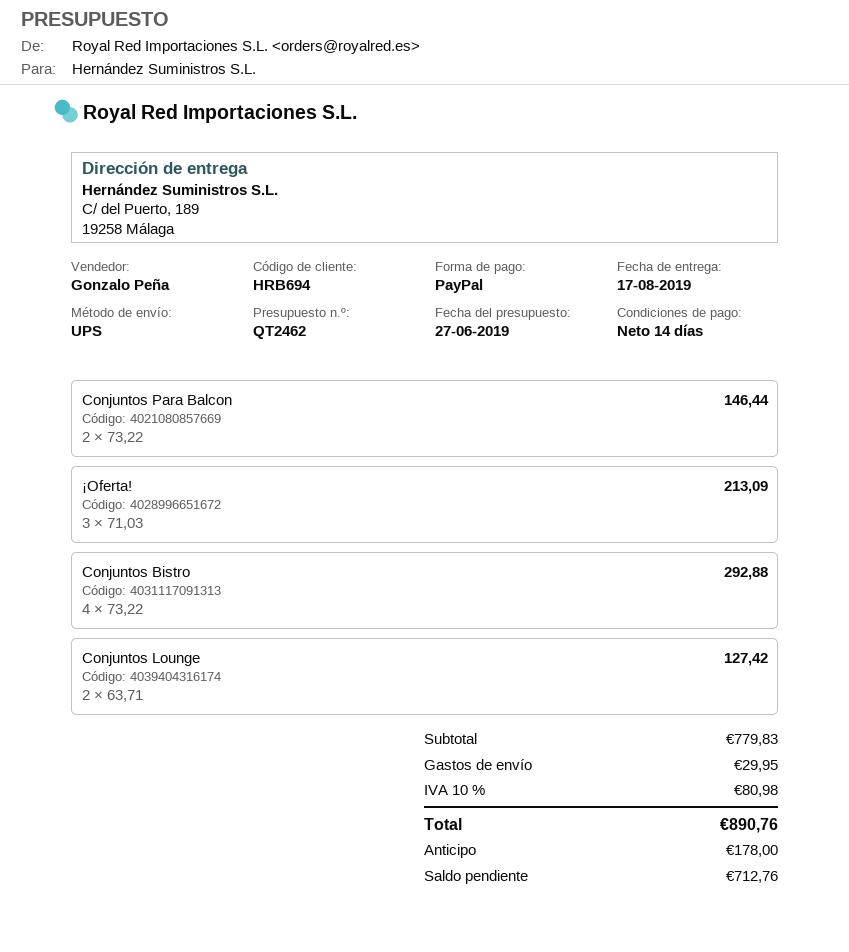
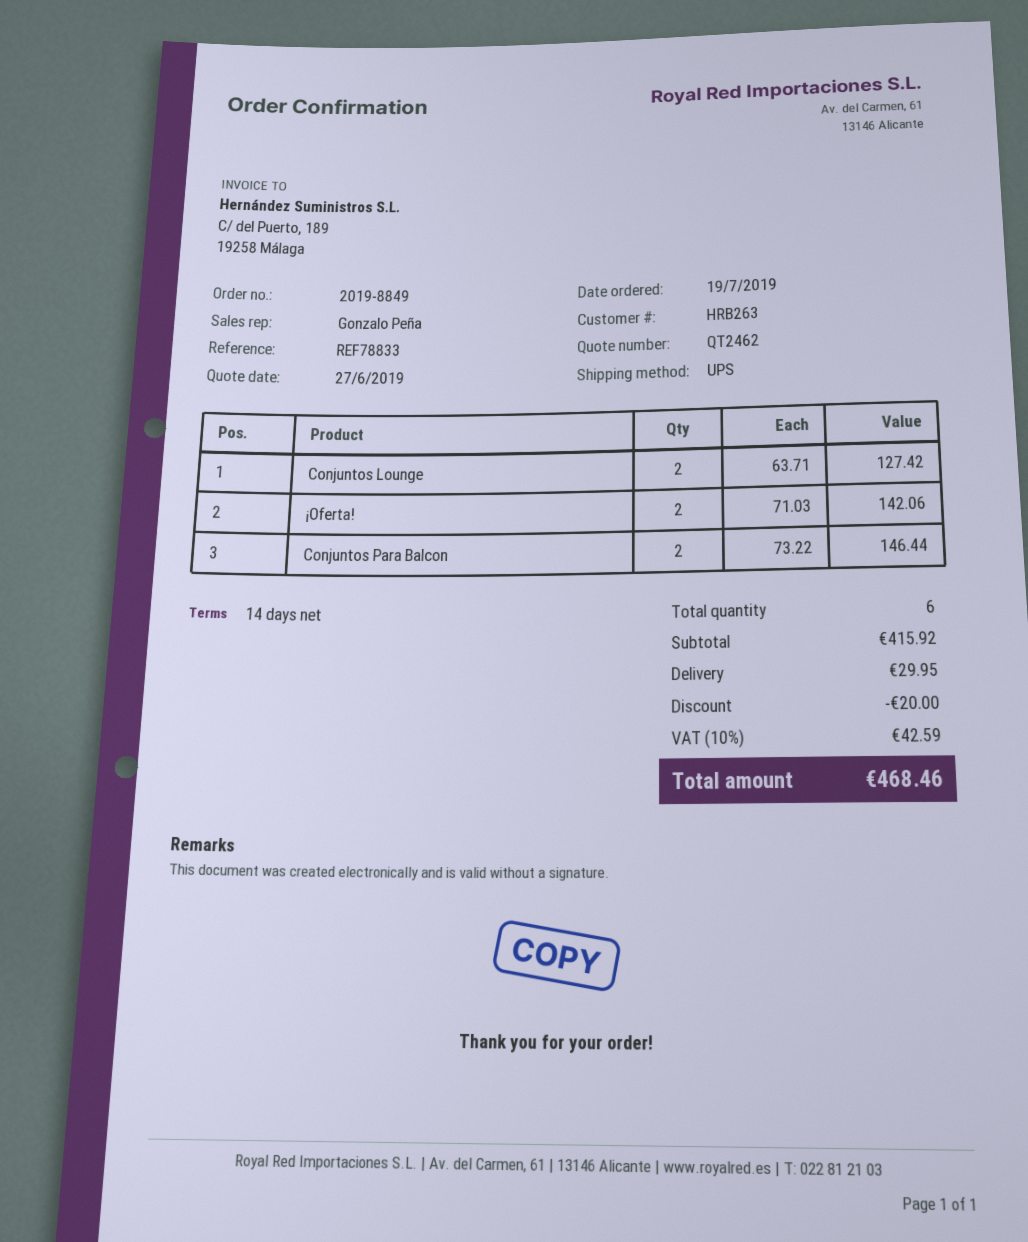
customer number: HRB694 -> HRB263
¡Oferta!: 3 x 71.03 = 213.09 -> 2 x 71.03 = 142.06
Conjuntos Bistro: 4 x 73.22 = 292.88 -> none
subtotal: 779.83 -> 415.92
discount: none -> 20.00
tax: 10% = 80.98 -> 10% = 42.59
total: 890.76 -> 468.46

